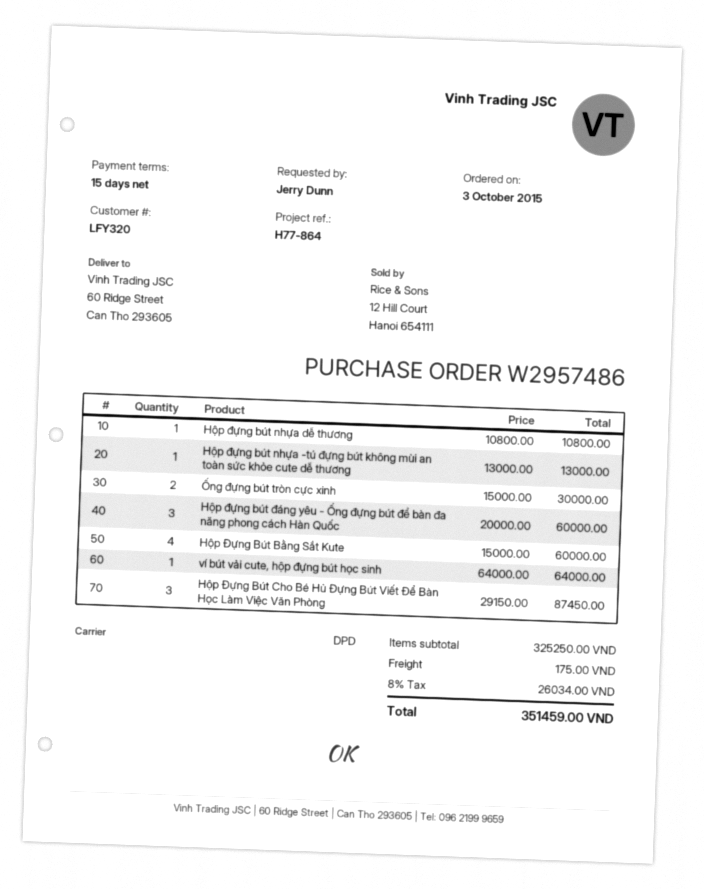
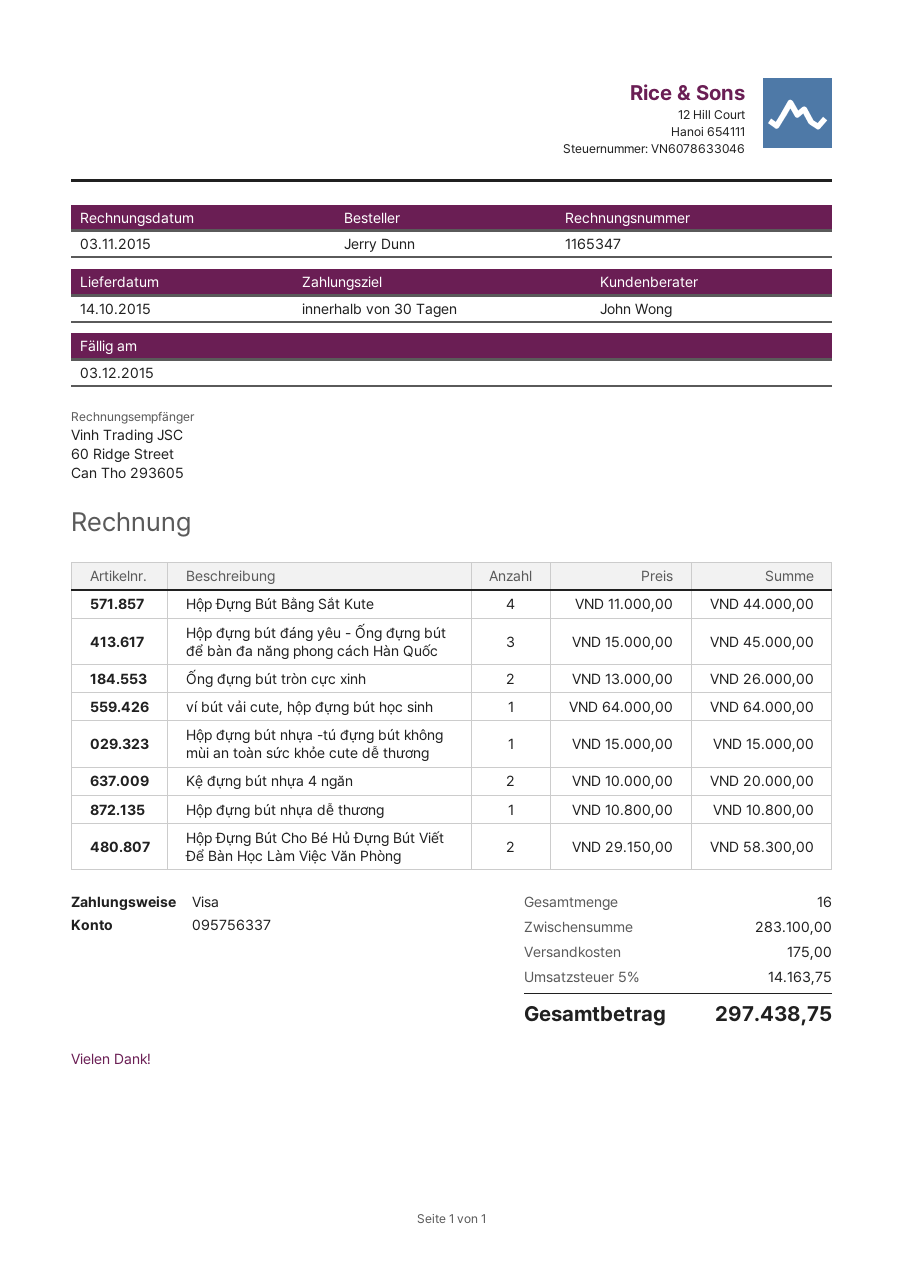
payment terms: 15 days -> 30 days
Hộp đựng bút nhựa -tú đựng bút không mùi an toàn sức khỏe cute dễ thương: 1 x 13000.00 = 13000.00 -> 1 x 15000.00 = 15000.00
Ống đựng bút tròn cực xinh: 2 x 15000.00 = 30000.00 -> 2 x 13000.00 = 26000.00
Hộp đựng bút đáng yêu - Ống đựng bút để bàn đa năng phong cách Hàn Quốc: 3 x 20000.00 = 60000.00 -> 3 x 15000.00 = 45000.00
Hộp Đựng Bút Bằng Sắt Kute: 4 x 15000.00 = 60000.00 -> 4 x 11000.00 = 44000.00
Hộp Đựng Bút Cho Bé Hủ Đựng Bút Viết Để Bàn Học Làm Việc Văn Phòng: 3 x 29150.00 = 87450.00 -> 2 x 29150.00 = 58300.00
Kệ đựng bút nhựa 4 ngăn: none -> 2 x 10000.00 = 20000.00
subtotal: 325250.00 -> 283100.00
tax: 8% = 26034.00 -> 5% = 14163.75
total: 351459.00 -> 297438.75

